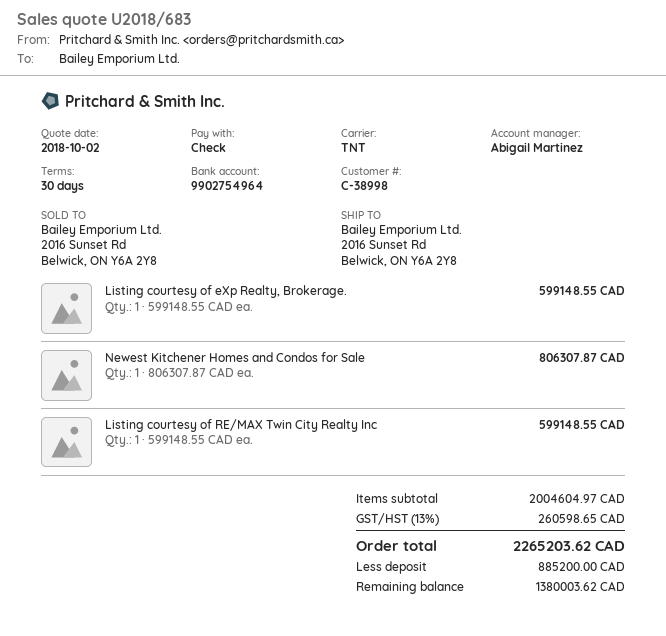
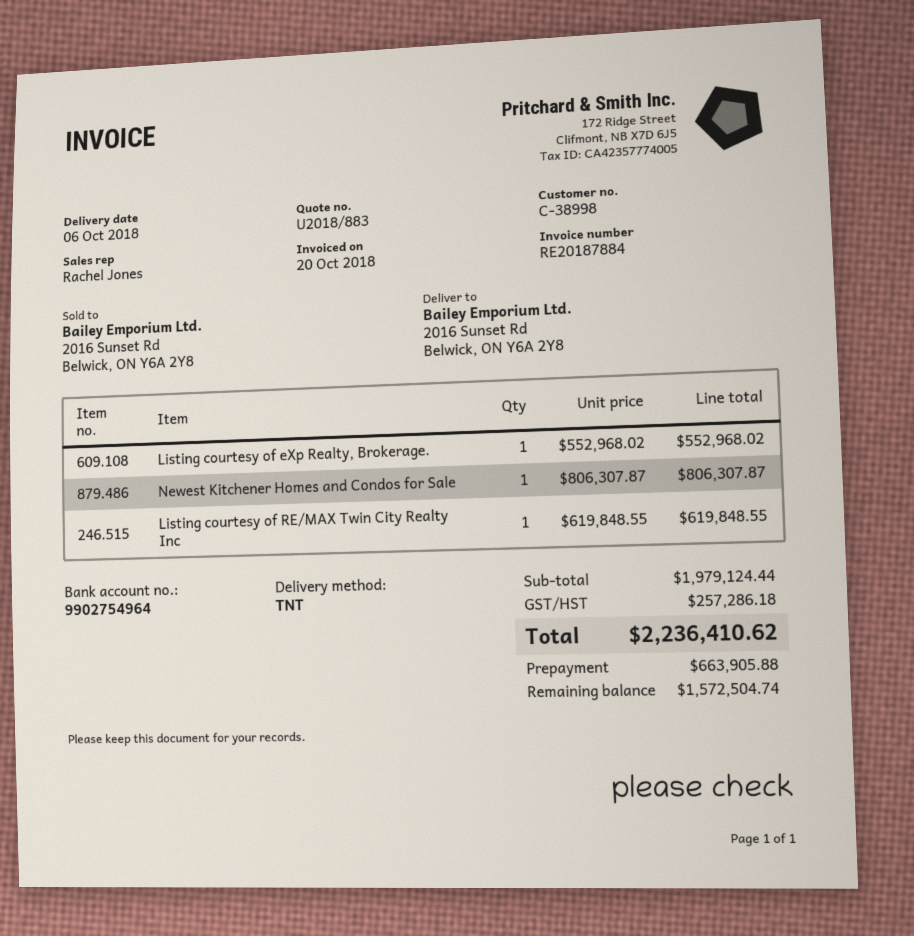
quote number: U2018/683 -> U2018/883
sales rep: Abigail Martinez -> Rachel Jones
Listing courtesy of eXp Realty, Brokerage.: 1 x 599148.55 = 599148.55 -> 1 x 552968.02 = 552968.02
Listing courtesy of RE/MAX Twin City Realty Inc: 1 x 599148.55 = 599148.55 -> 1 x 619848.55 = 619848.55
subtotal: 2004604.97 -> 1979124.44
tax: 260598.65 -> 257286.18
total: 2265203.62 -> 2236410.62
deposit: 885200.00 -> 663905.88
balance: 1380003.62 -> 1572504.74

